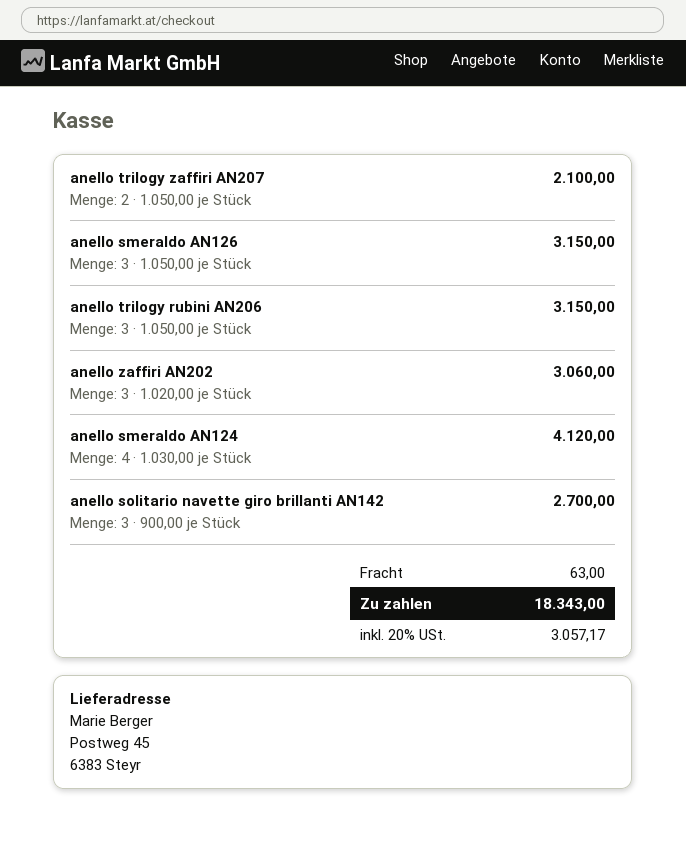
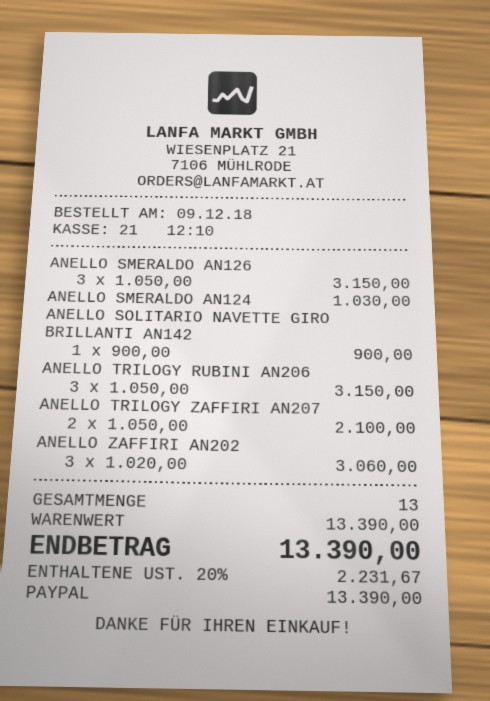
anello smeraldo AN124: 4 x 1030.00 = 4120.00 -> 1 x 1030.00 = 1030.00
anello solitario navette giro brillanti AN142: 3 x 900.00 = 2700.00 -> 1 x 900.00 = 900.00
shipping: 63.00 -> none
tax: 20% = 3057.17 -> 20% = 2231.67
total: 18343.00 -> 13390.00

